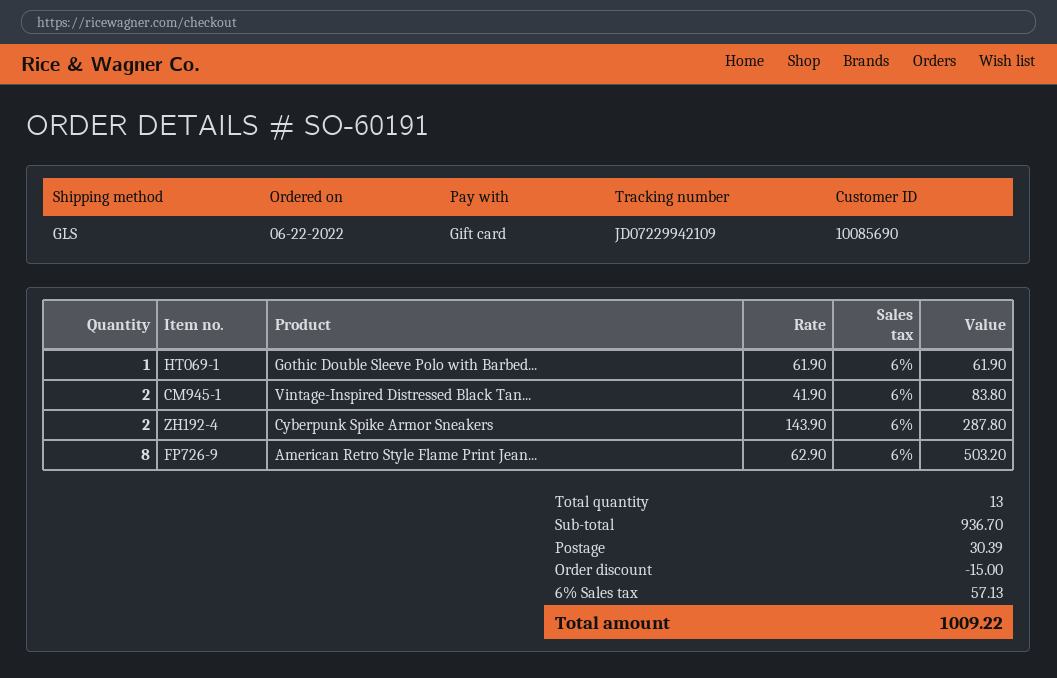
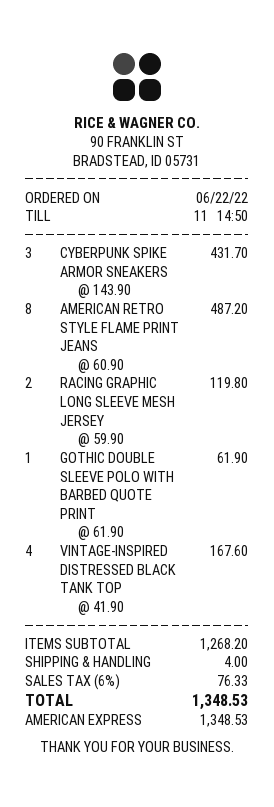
payment method: gift card -> American Express
Vintage-Inspired Distressed Black Tan...: 2 x 41.90 = 83.80 -> 4 x 41.90 = 167.60
Cyberpunk Spike Armor Sneakers: 2 x 143.90 = 287.80 -> 3 x 143.90 = 431.70
American Retro Style Flame Print Jean...: 8 x 62.90 = 503.20 -> 8 x 60.90 = 487.20
RACING GRAPHIC LONG SLEEVE MESH JERSEY: none -> 2 x 59.90 = 119.80
subtotal: 936.70 -> 1268.20
discount: 15.00 -> none
shipping: 30.39 -> 4.00
tax: 6% = 57.13 -> 6% = 76.33
total: 1009.22 -> 1348.53

